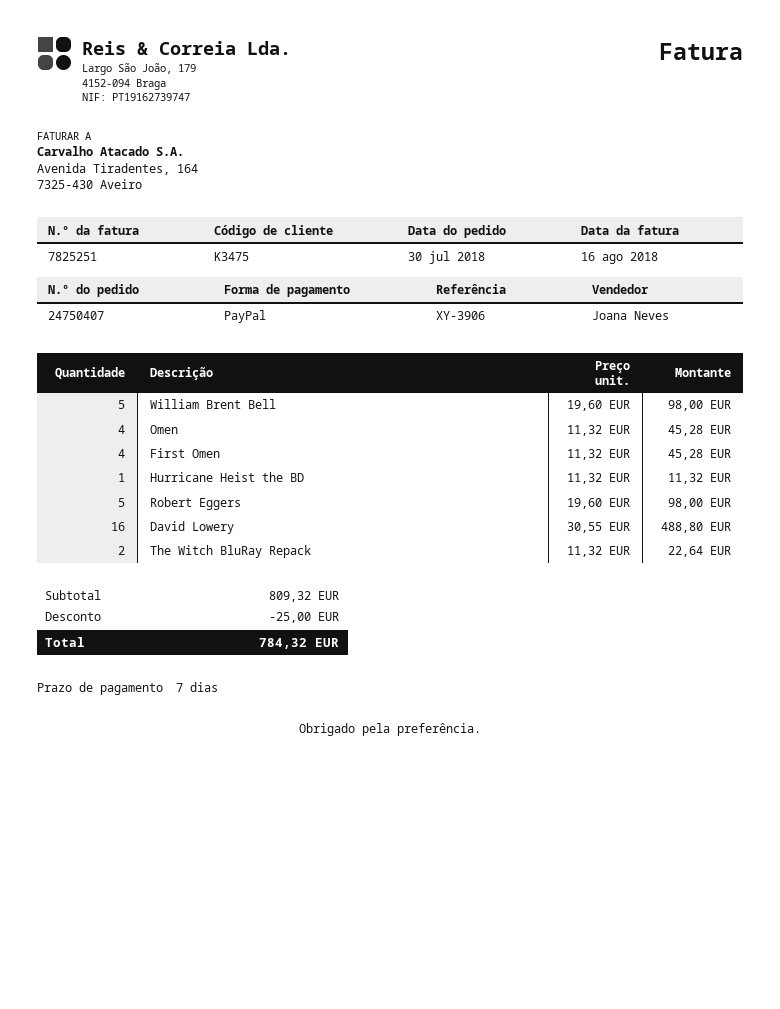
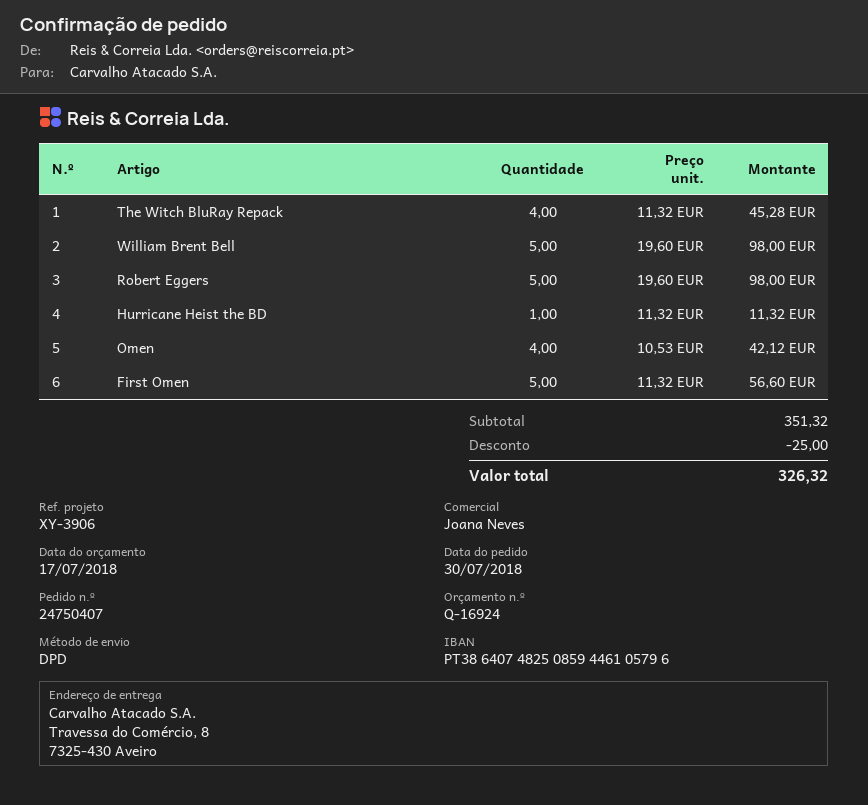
Omen: 4 x 11.32 = 45.28 -> 4 x 10.53 = 42.12
First Omen: 4 x 11.32 = 45.28 -> 5 x 11.32 = 56.60
David Lowery: 16 x 30.55 = 488.80 -> none
The Witch BluRay Repack: 2 x 11.32 = 22.64 -> 4 x 11.32 = 45.28
subtotal: 809.32 -> 351.32
total: 784.32 -> 326.32

